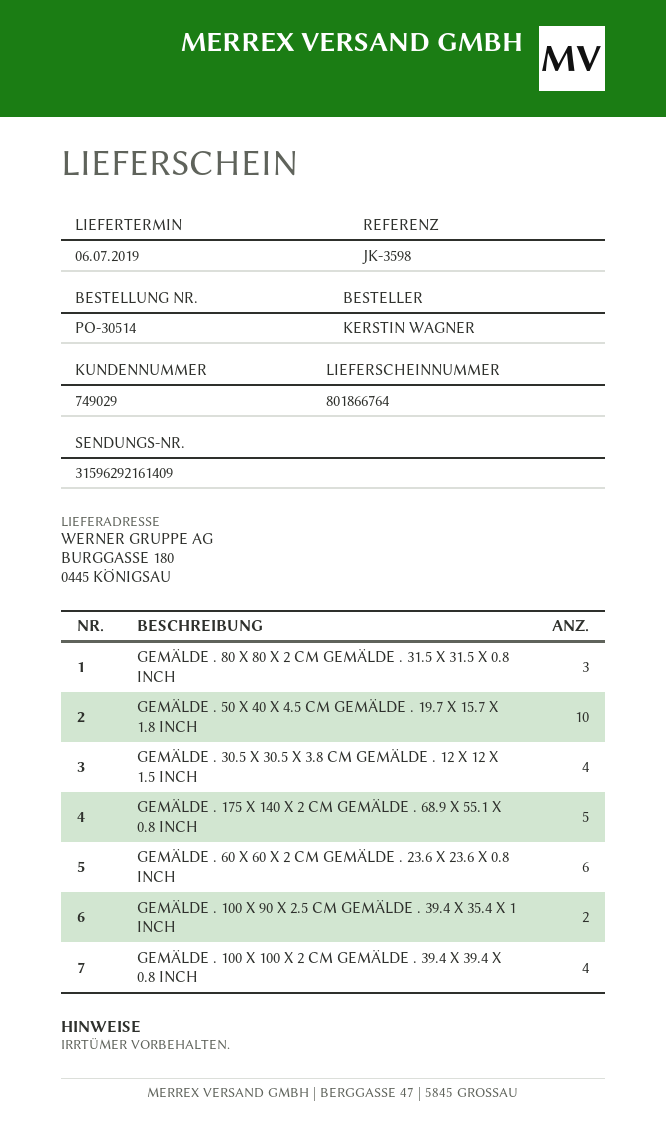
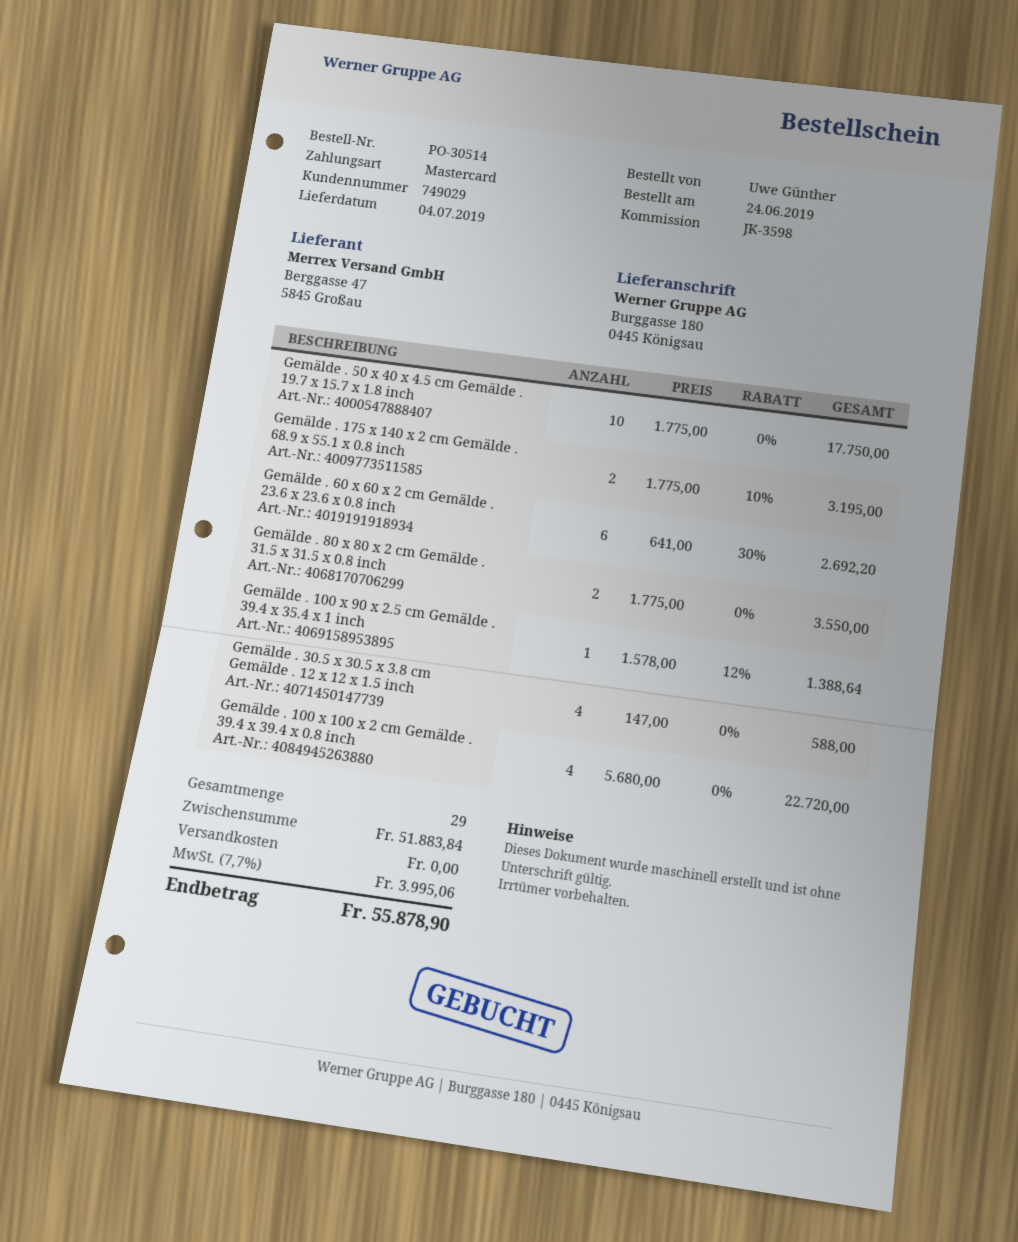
delivery date: 2019-07-06 -> 2019-07-04
ordered by: KERSTIN WAGNER -> Uwe Günther
GEMÄLDE . 80 X 80 X 2 CM GEMÄLDE . 31.5 X 31.5 X 0.8 INCH: 3 -> 2
GEMÄLDE . 175 X 140 X 2 CM GEMÄLDE . 68.9 X 55.1 X 0.8 INCH: 5 -> 2
GEMÄLDE . 100 X 90 X 2.5 CM GEMÄLDE . 39.4 X 35.4 X 1 INCH: 2 -> 1

